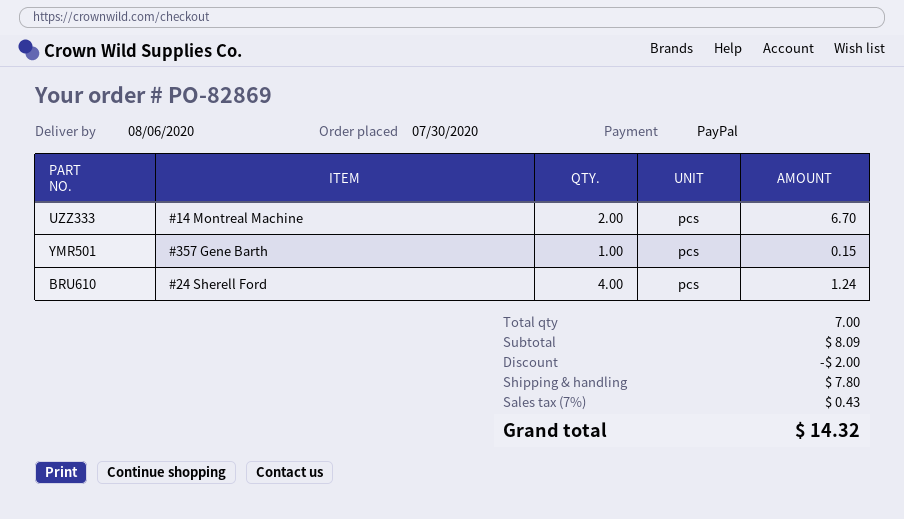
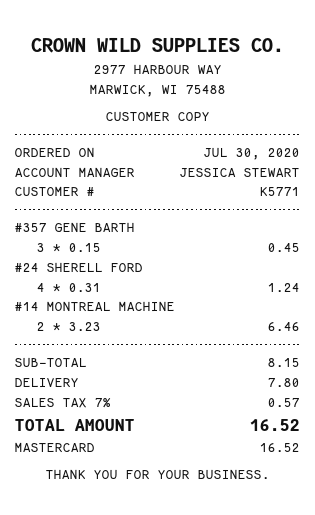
payment method: PayPal -> Mastercard
#14 Montreal Machine: 2 for 6.70 -> 2 for 6.46
#357 Gene Barth: 1 for 0.15 -> 3 for 0.45
subtotal: 8.09 -> 8.15
discount: 2.00 -> none
tax: 7% = 0.43 -> 7% = 0.57
total: 14.32 -> 16.52

